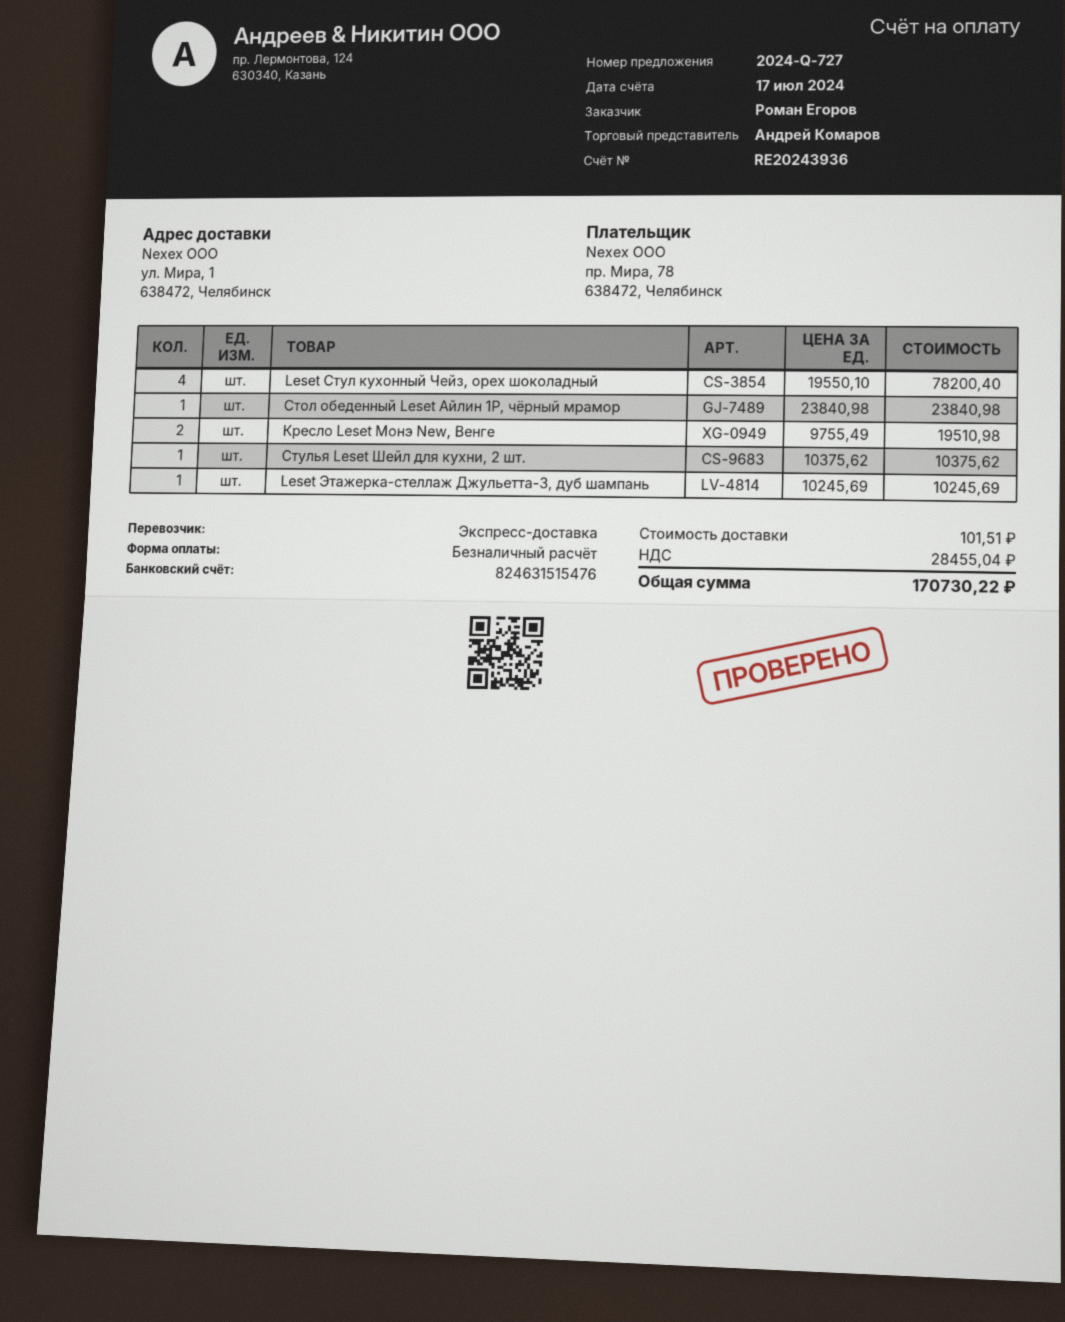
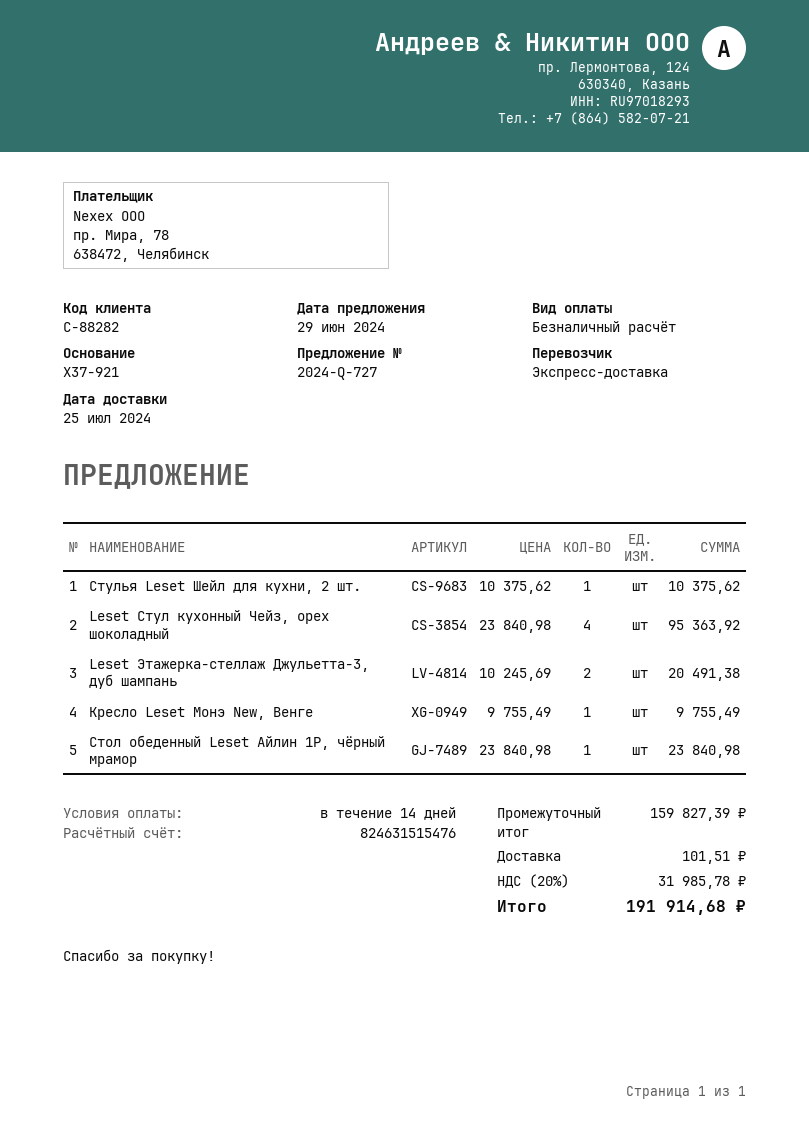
Leset Стул кухонный Чейз, орех шоколадный: 4 x 19550.10 = 78200.40 -> 4 x 23840.98 = 95363.92
Кресло Leset Монэ New, Венге: 2 x 9755.49 = 19510.98 -> 1 x 9755.49 = 9755.49
Leset Этажерка-стеллаж Джульетта-3, дуб шампань: 1 x 10245.69 = 10245.69 -> 2 x 10245.69 = 20491.38
tax: 28455.04 -> 31985.78
total: 170730.22 -> 191914.68

